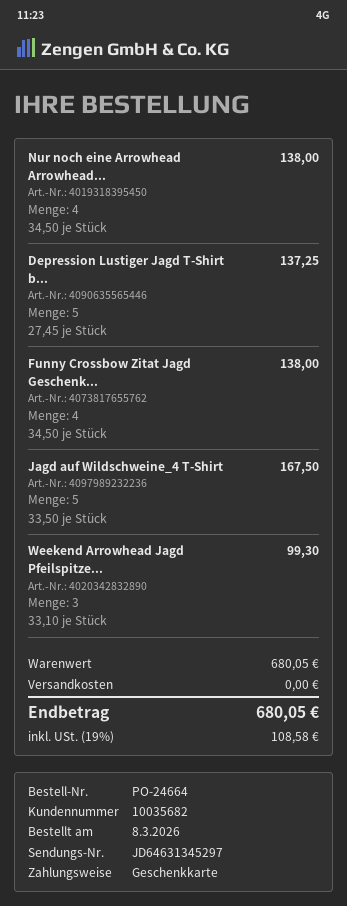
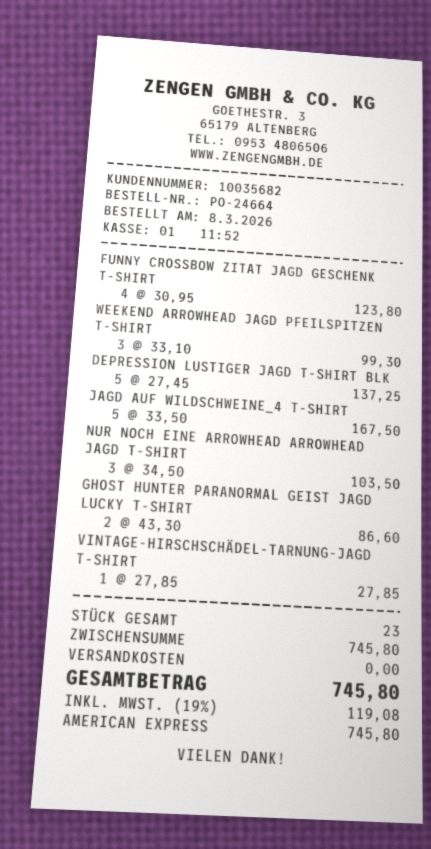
payment method: gift card -> American Express
Nur noch eine Arrowhead Arrowhead...: 4 x 34.50 = 138.00 -> 3 x 34.50 = 103.50
Funny Crossbow Zitat Jagd Geschenk...: 4 x 34.50 = 138.00 -> 4 x 30.95 = 123.80
GHOST HUNTER PARANORMAL GEIST JAGD LUCKY T-SHIRT: none -> 2 x 43.30 = 86.60
VINTAGE-HIRSCHSCHÄDEL-TARNUNG-JAGD T-SHIRT: none -> 1 x 27.85 = 27.85
subtotal: 680.05 -> 745.80
tax: 19% = 108.58 -> 19% = 119.08
total: 680.05 -> 745.80

